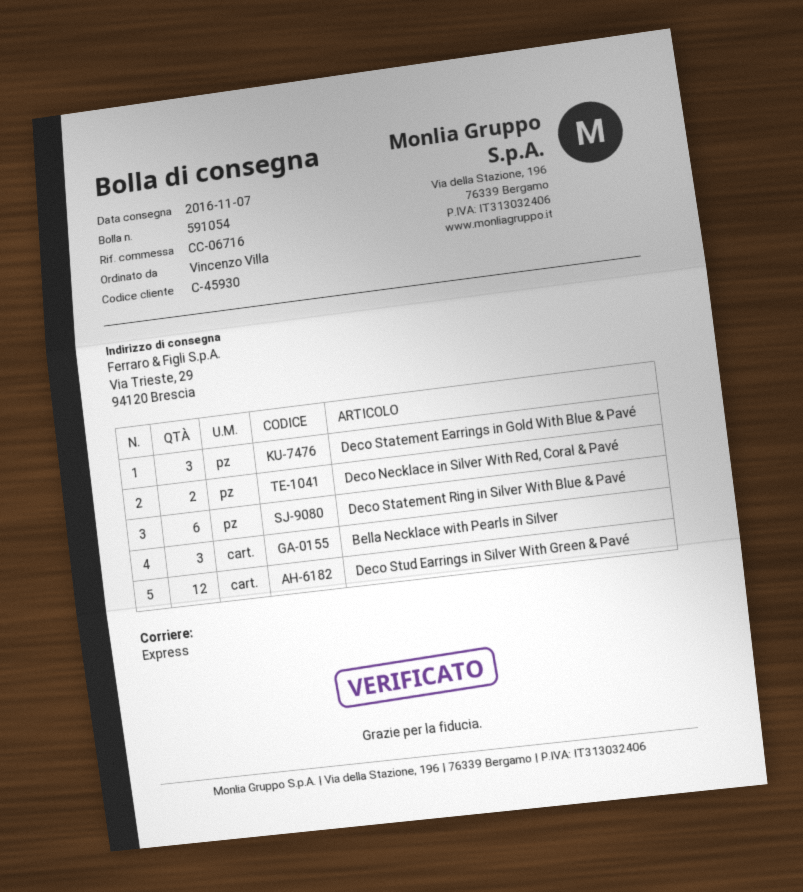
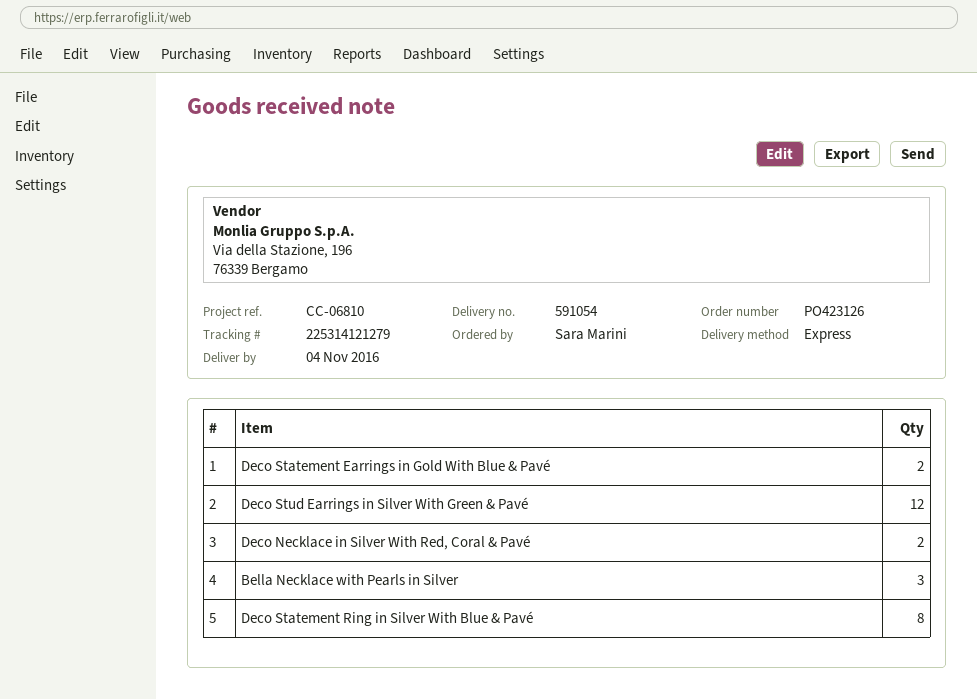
delivery date: 2016-11-07 -> 2016-11-04
reference: CC-06716 -> CC-06810
ordered by: Vincenzo Villa -> Sara Marini
Deco Statement Earrings in Gold With Blue & Pavé: 3 -> 2
Deco Statement Ring in Silver With Blue & Pavé: 6 -> 8

